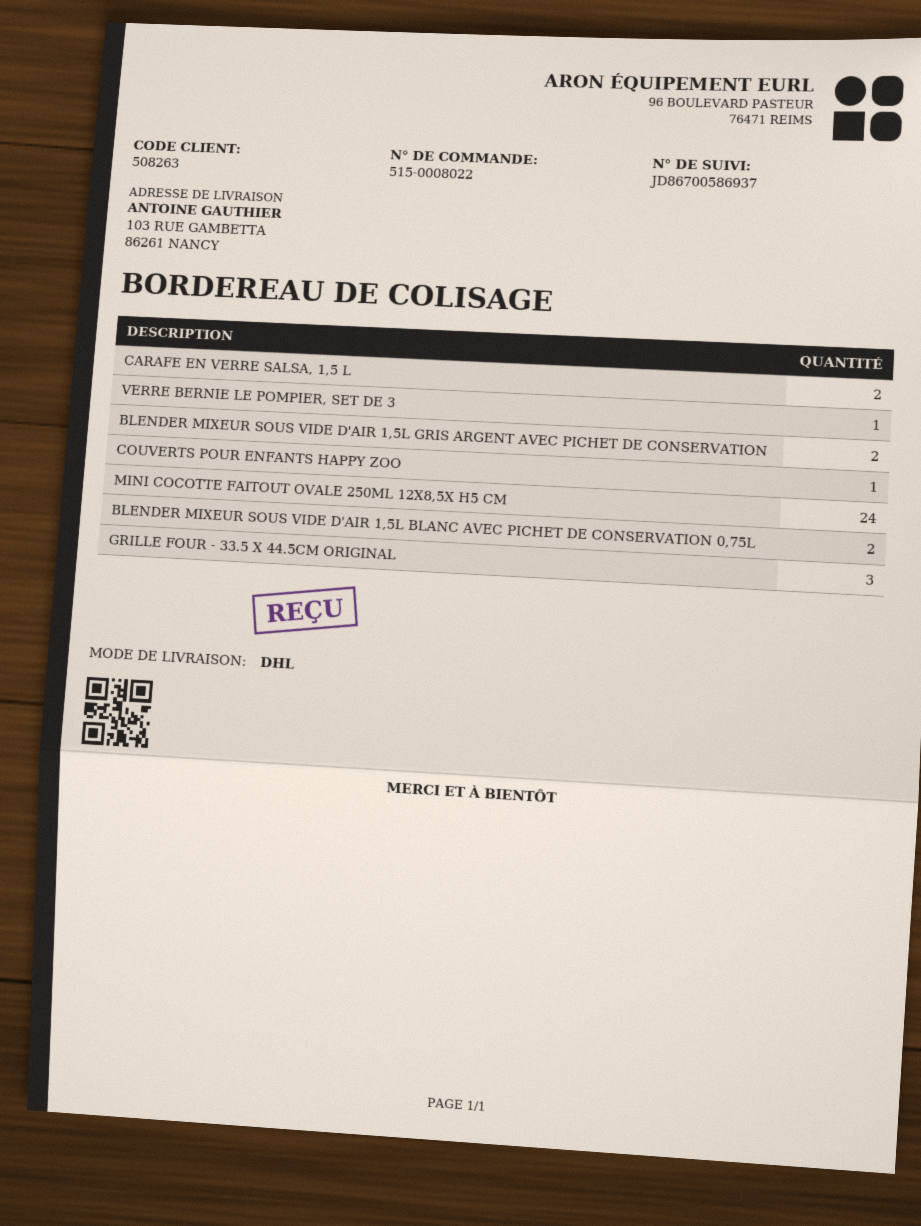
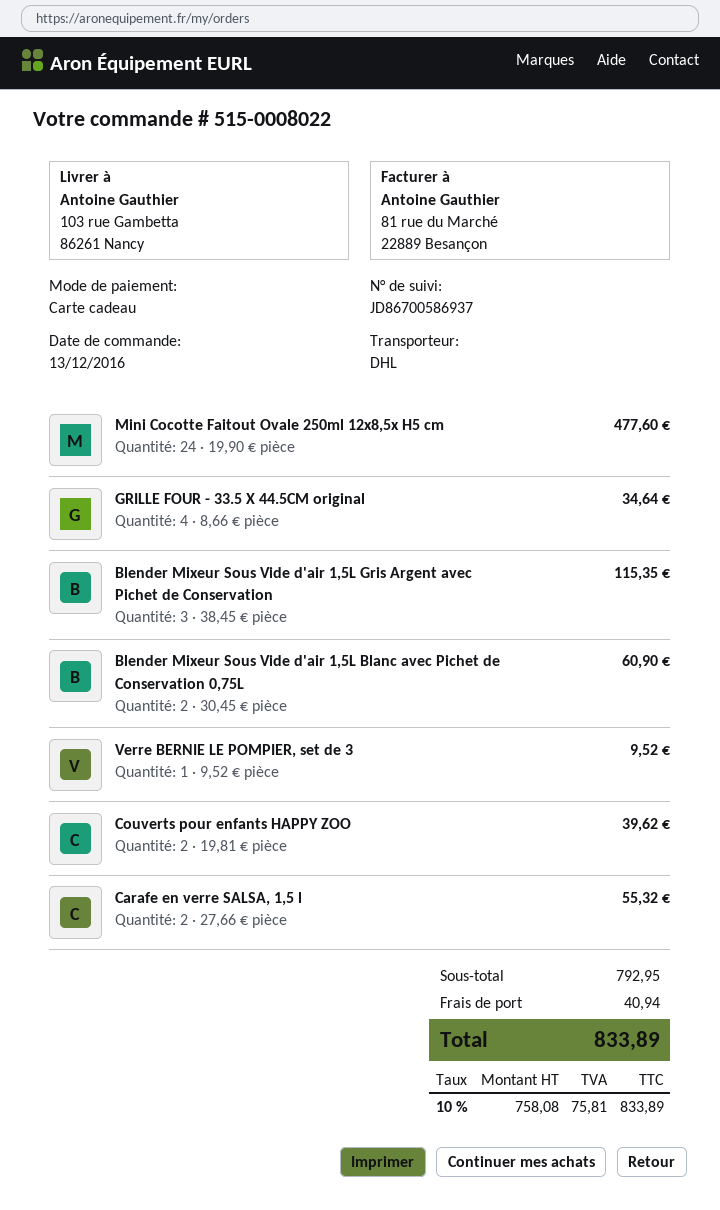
BLENDER MIXEUR SOUS VIDE D'AIR 1,5L GRIS ARGENT AVEC PICHET DE CONSERVATION: 2 -> 3
COUVERTS POUR ENFANTS HAPPY ZOO: 1 -> 2
GRILLE FOUR - 33.5 X 44.5CM ORIGINAL: 3 -> 4

